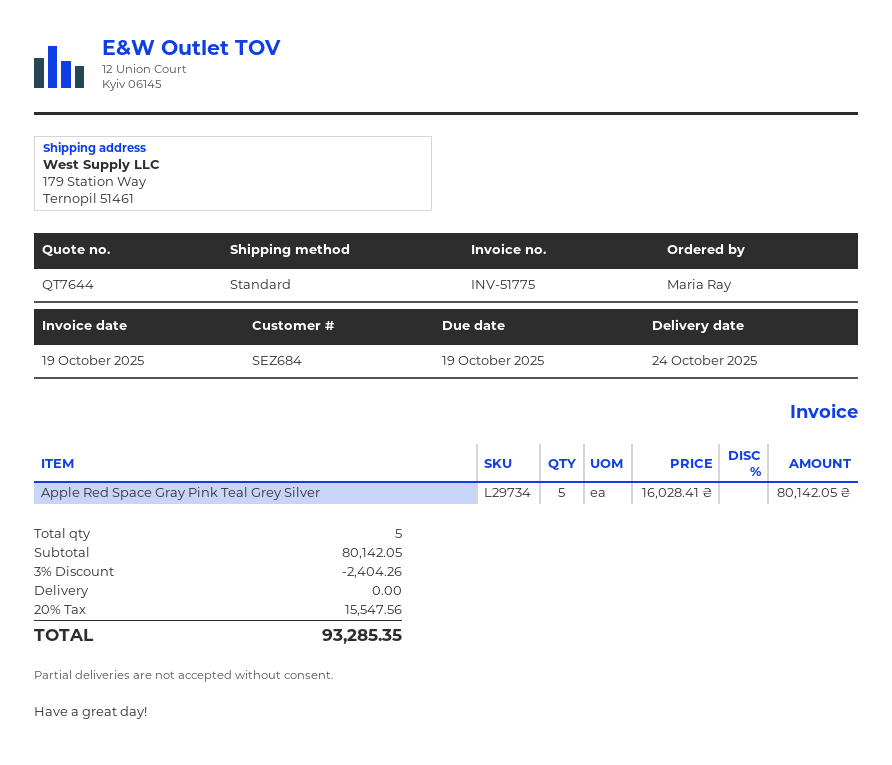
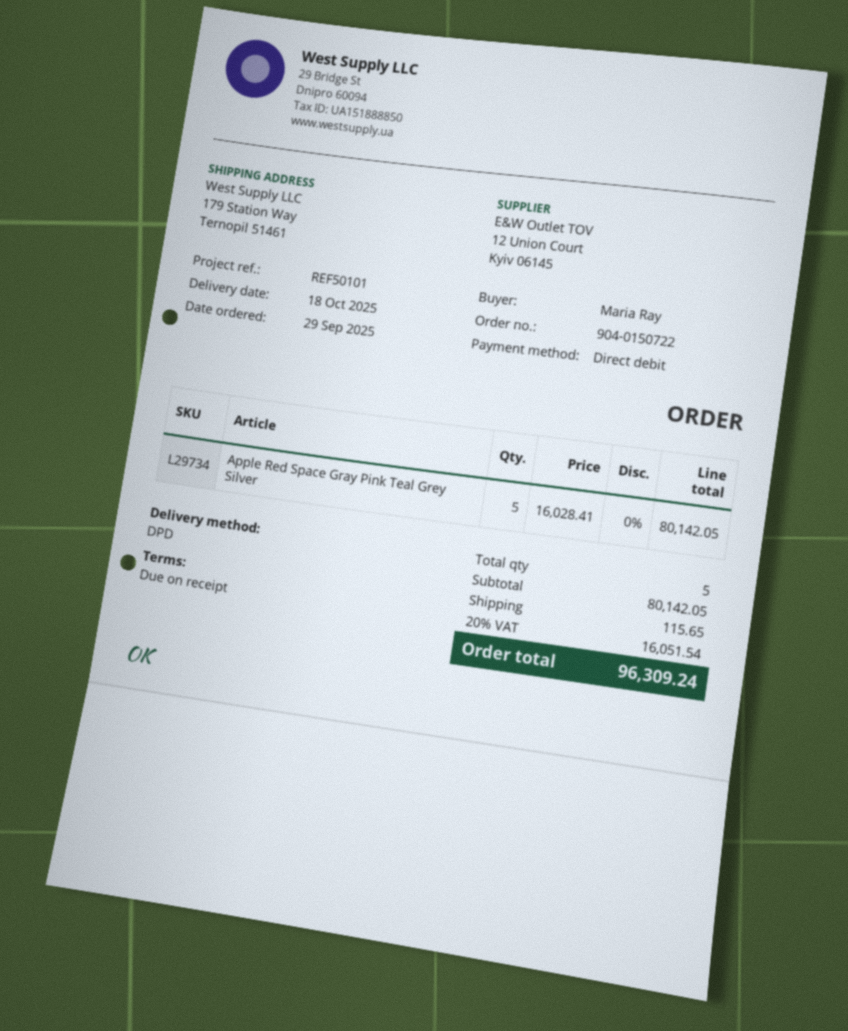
delivery date: 2025-10-24 -> 2025-10-18
shipping method: standard -> DPD
discount: 3% = 2404.26 -> none
shipping: 0.00 -> 115.65
tax: 20% = 15547.56 -> 20% = 16051.54
total: 93285.35 -> 96309.24

